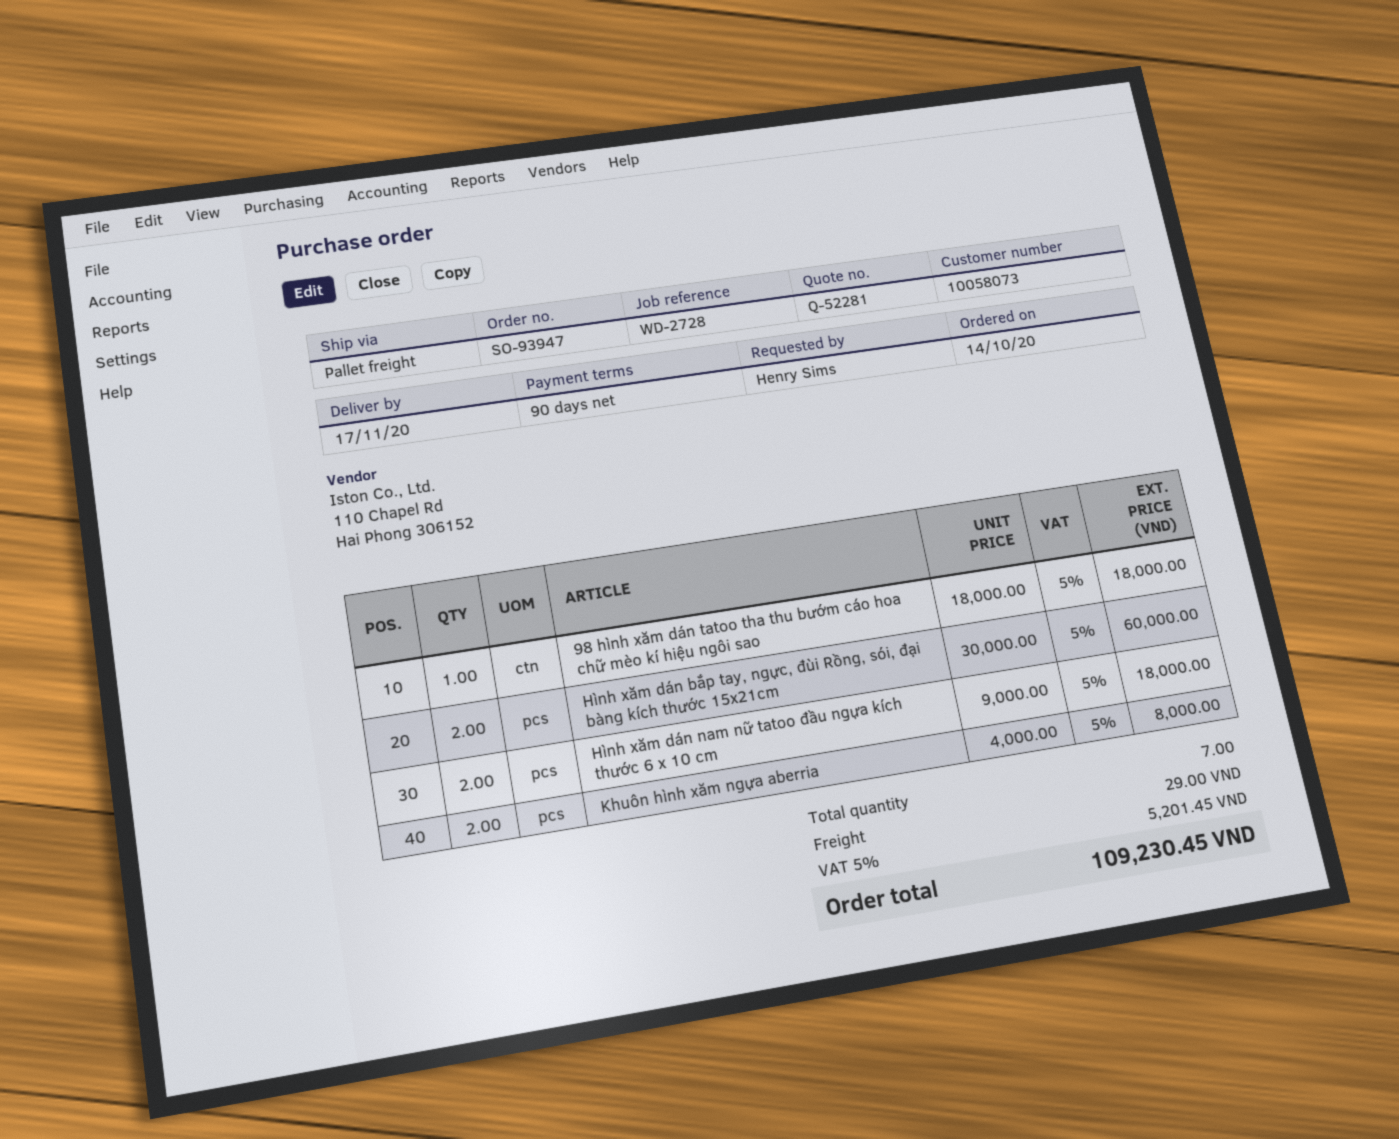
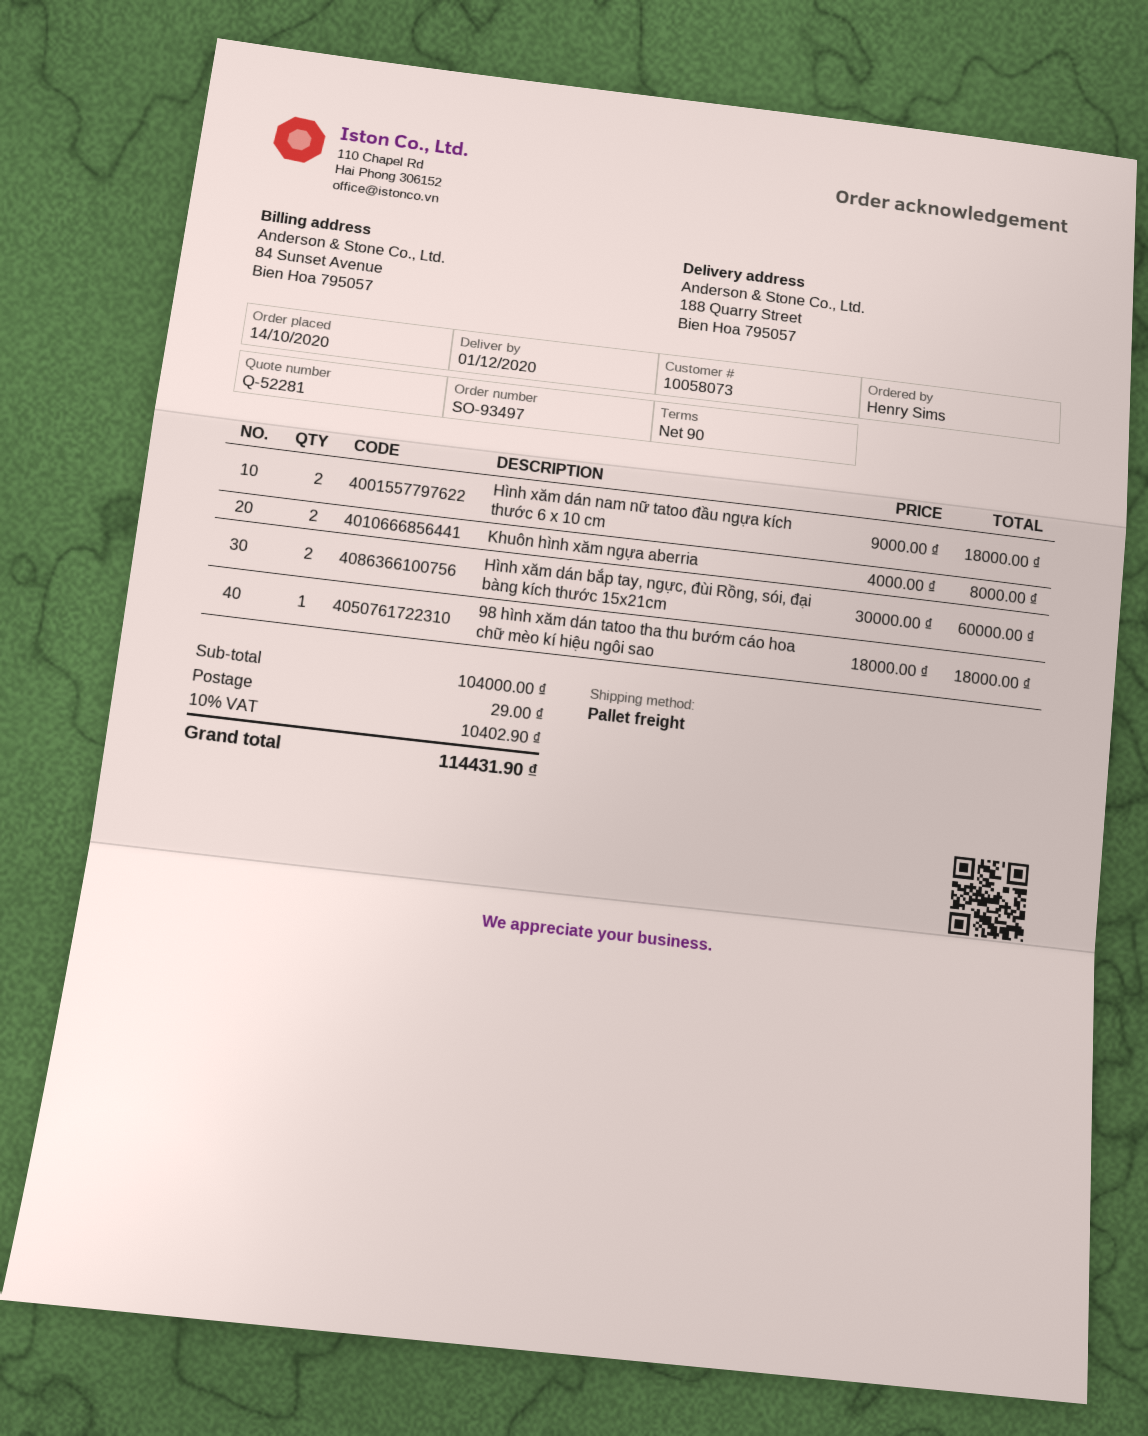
order number: SO-93947 -> SO-93497
delivery date: 2020-11-17 -> 2020-12-01
tax: 5% = 5201.45 -> 10% = 10402.90
total: 109230.45 -> 114431.90

